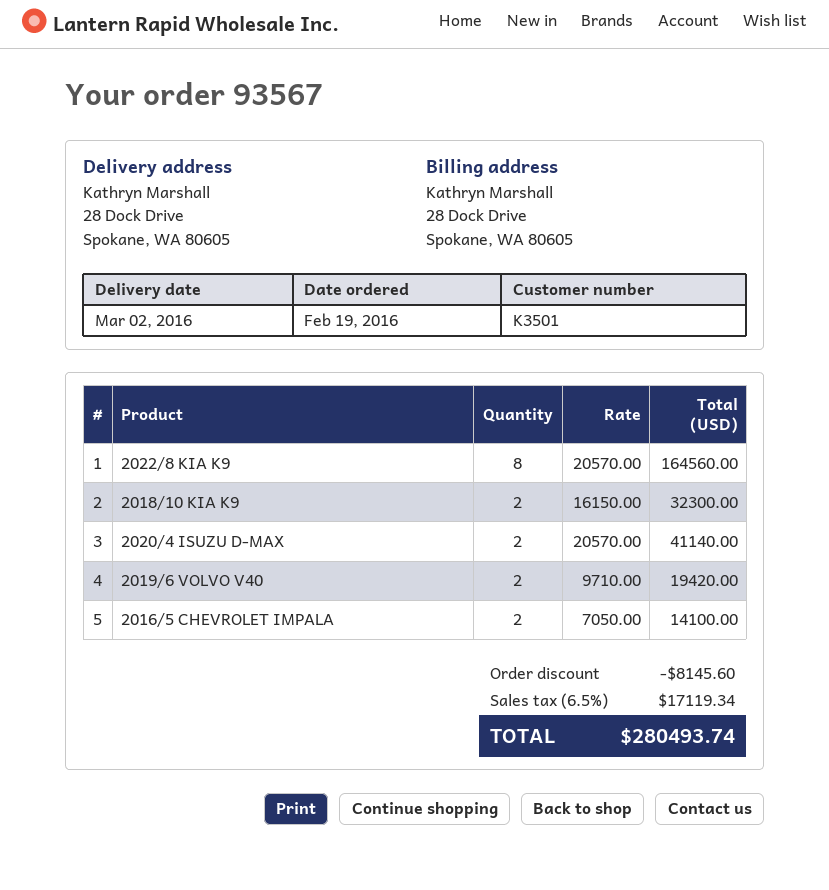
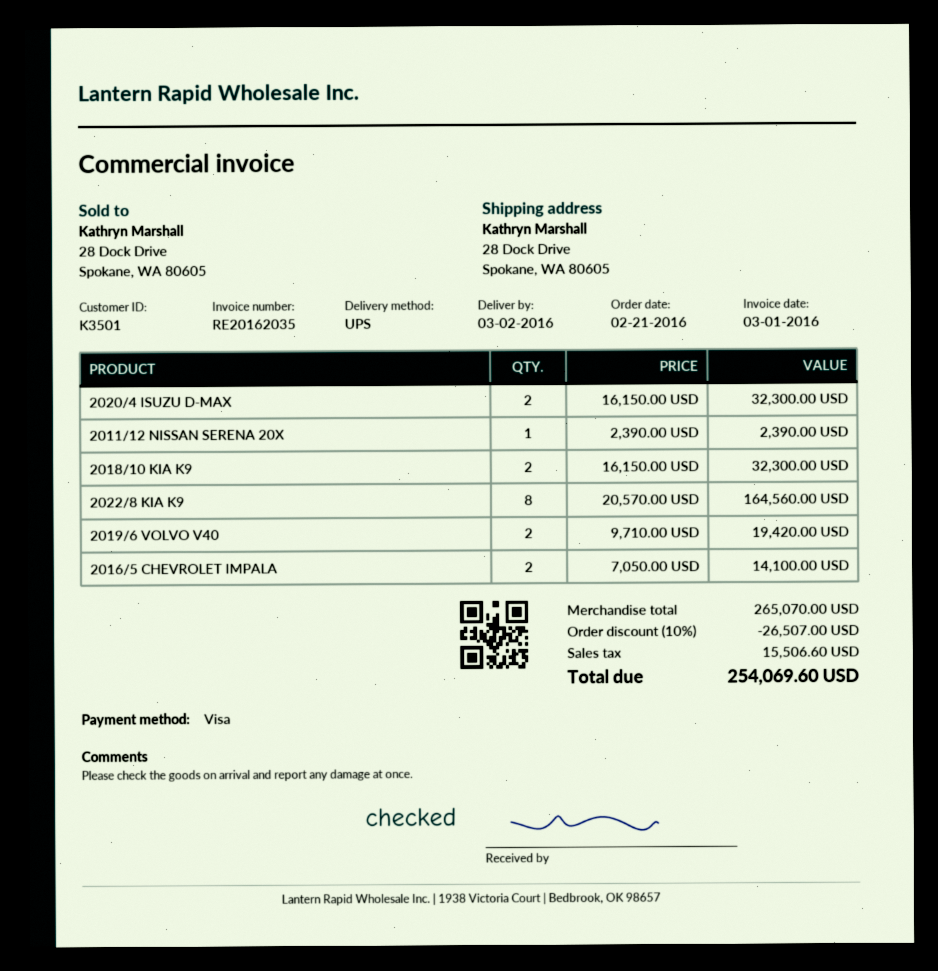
order date: 2016-02-19 -> 2016-02-21
2020/4 ISUZU D-MAX: 2 x 20570.00 = 41140.00 -> 2 x 16150.00 = 32300.00
2011/12 NISSAN SERENA 20X: none -> 1 x 2390.00 = 2390.00
discount: 8145.60 -> 26507.00
tax: 17119.34 -> 15506.60
total: 280493.74 -> 254069.60

